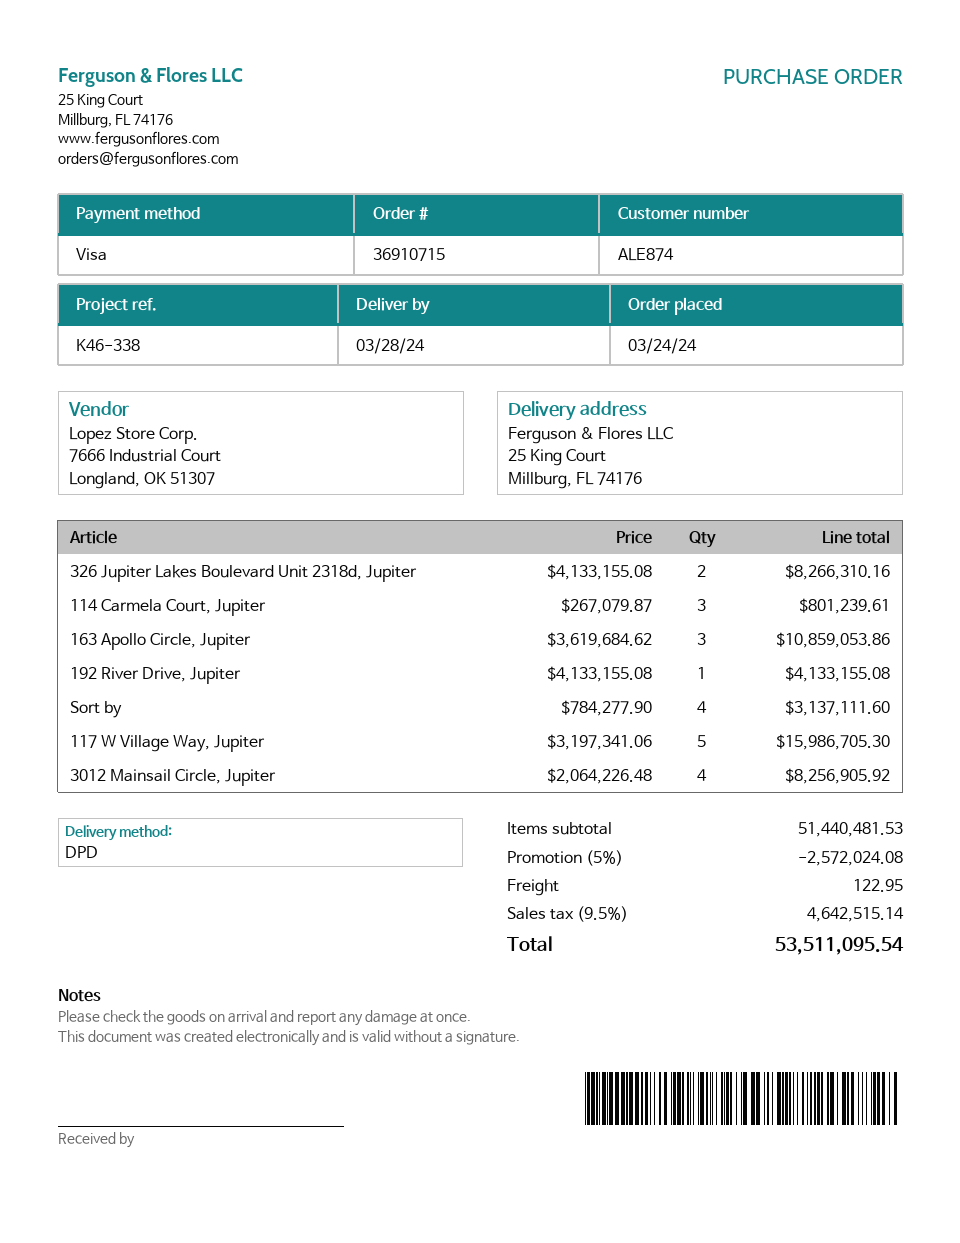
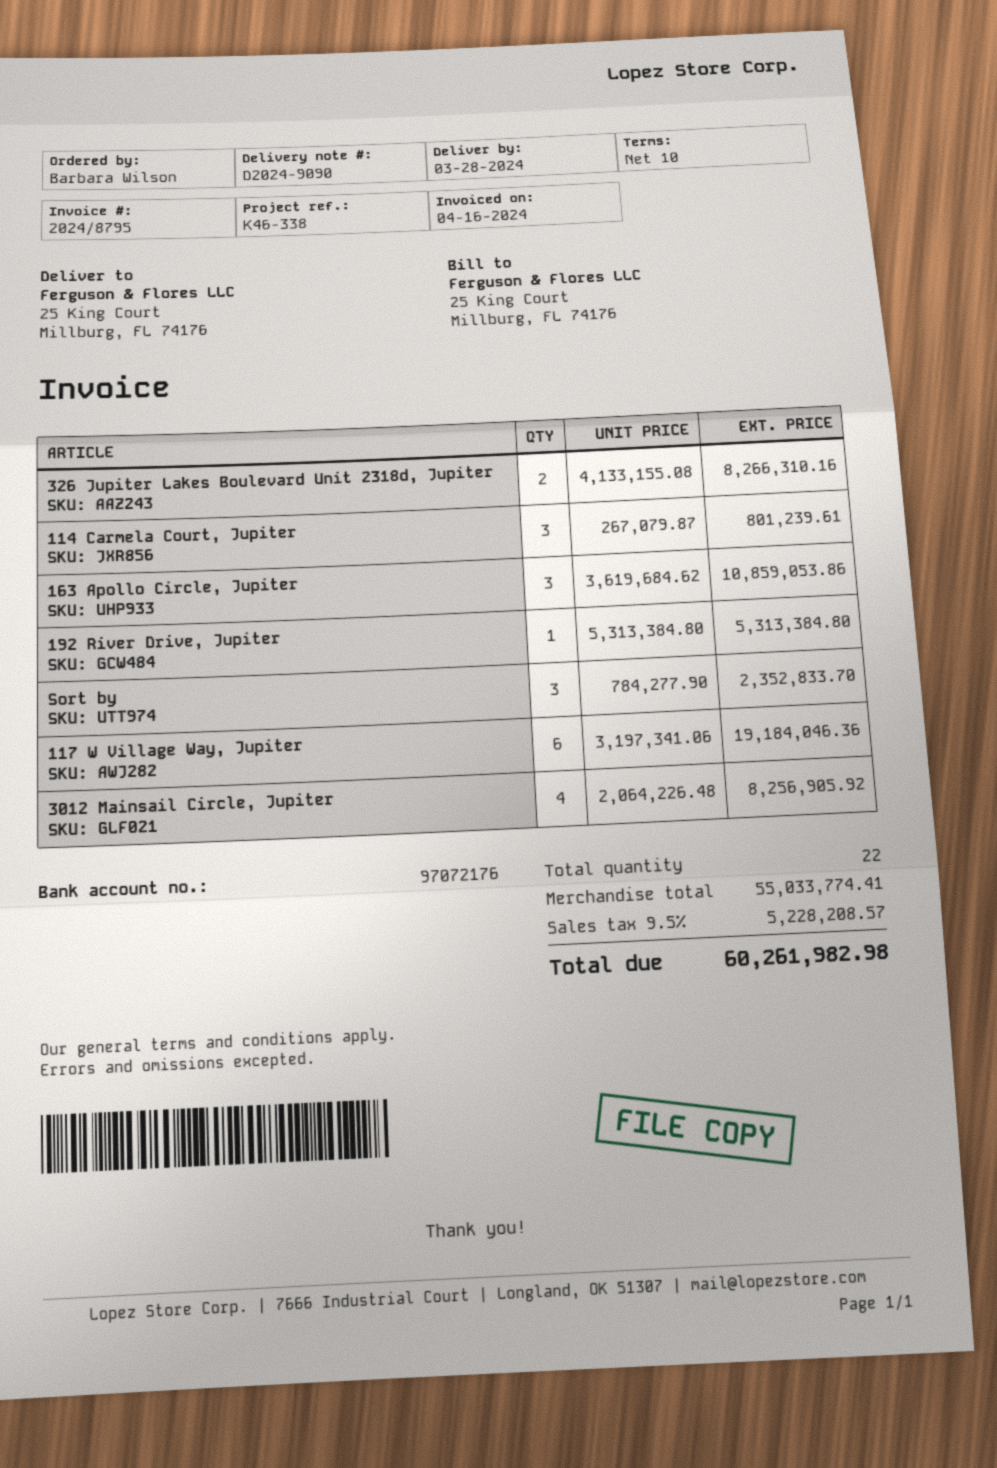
192 River Drive, Jupiter: 1 x 4133155.08 = 4133155.08 -> 1 x 5313384.80 = 5313384.80
Sort by: 4 x 784277.90 = 3137111.60 -> 3 x 784277.90 = 2352833.70
117 W Village Way, Jupiter: 5 x 3197341.06 = 15986705.30 -> 6 x 3197341.06 = 19184046.36
subtotal: 51440481.53 -> 55033774.41
discount: 5% = 2572024.08 -> none
shipping: 122.95 -> none
tax: 9.5% = 4642515.14 -> 9.5% = 5228208.57
total: 53511095.54 -> 60261982.98

